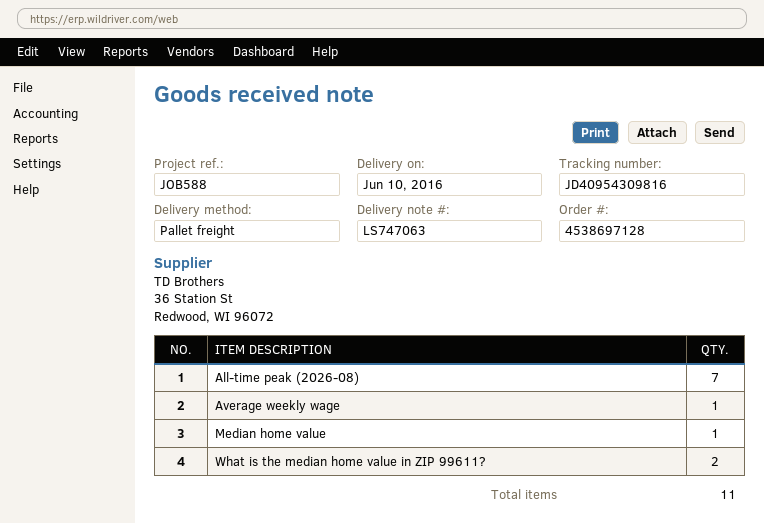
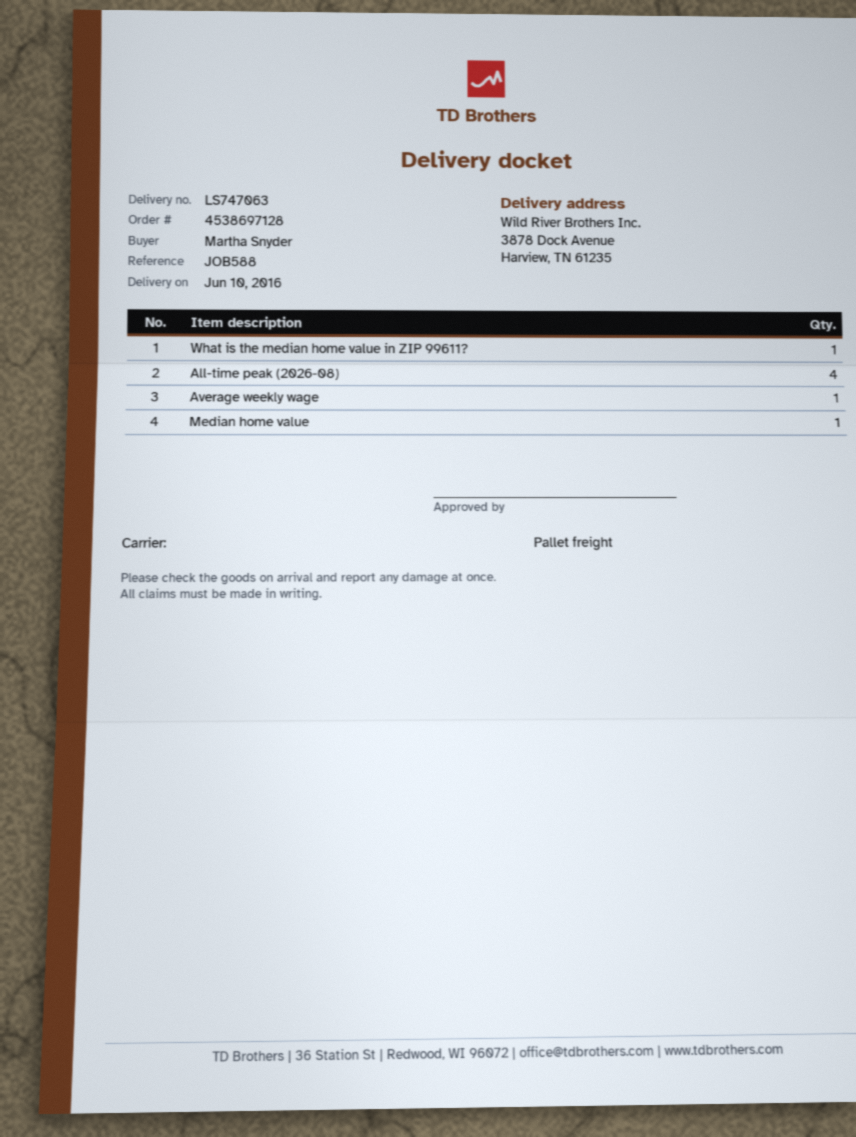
All-time peak (2026-08): 7 -> 4
What is the median home value in ZIP 99611?: 2 -> 1

